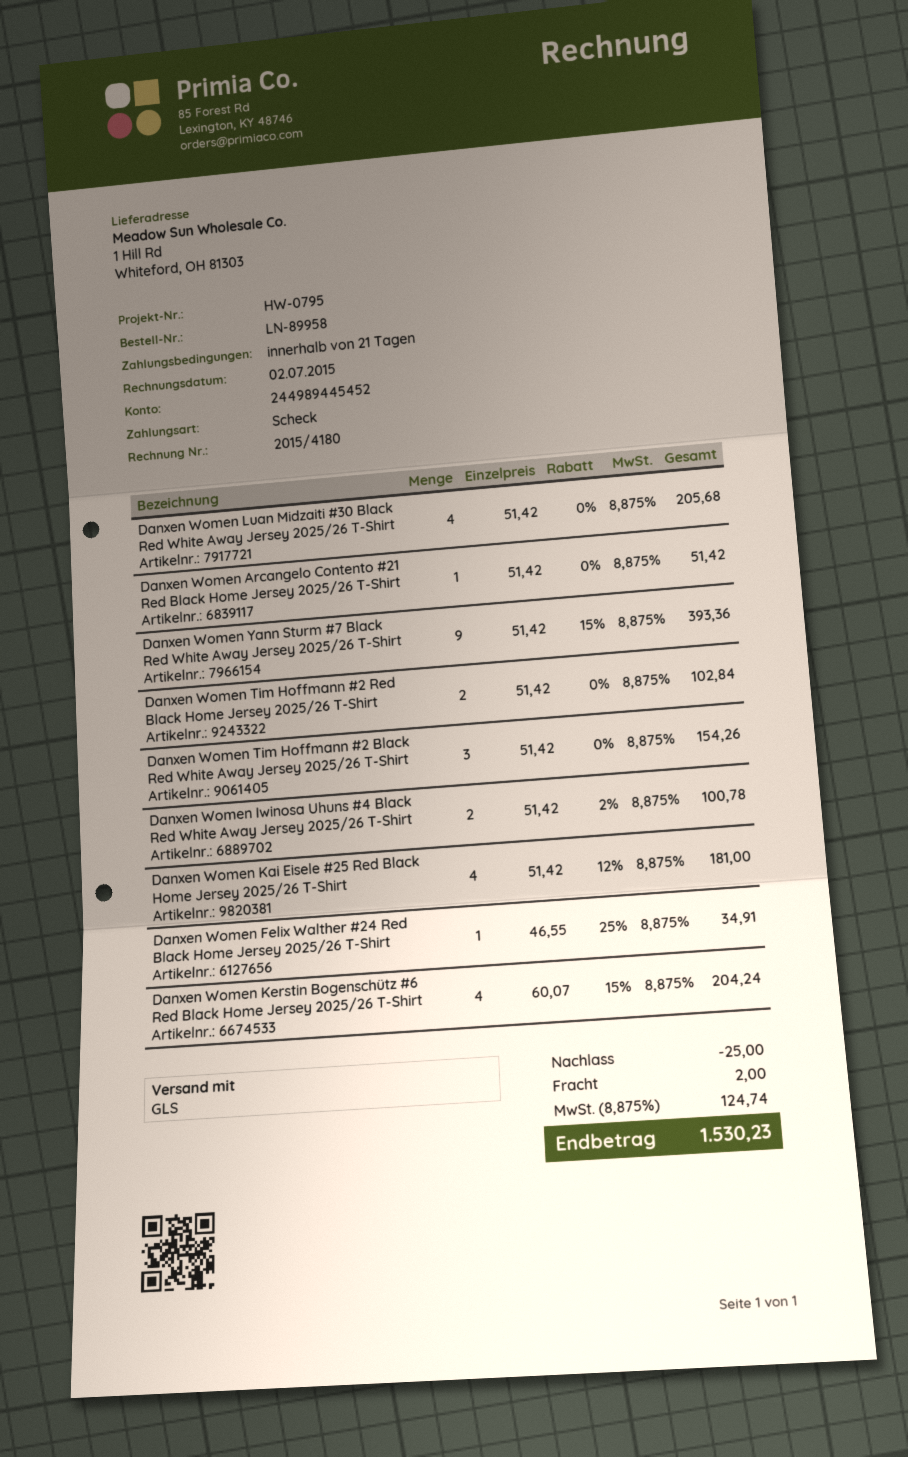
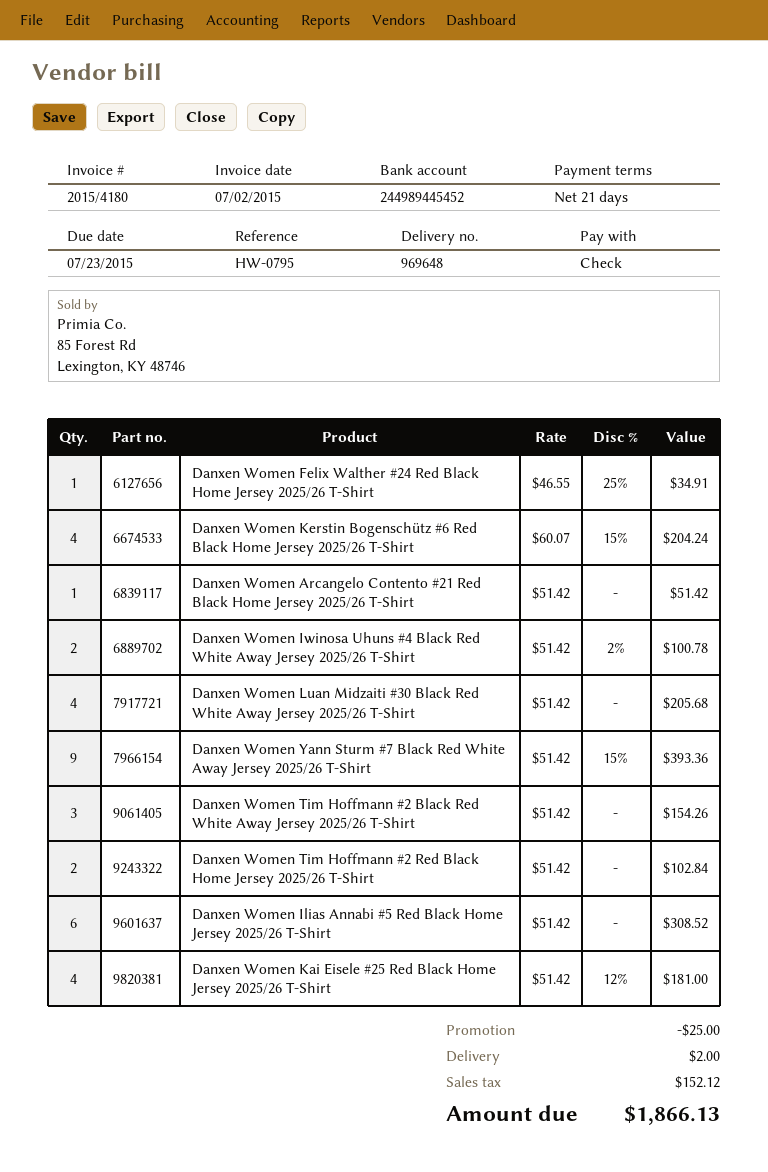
Danxen Women Ilias Annabi #5 Red Black Home Jersey 2025/26 T-Shirt: none -> 6 x 51.42 = 308.52
tax: 124.74 -> 152.12
total: 1530.23 -> 1866.13

